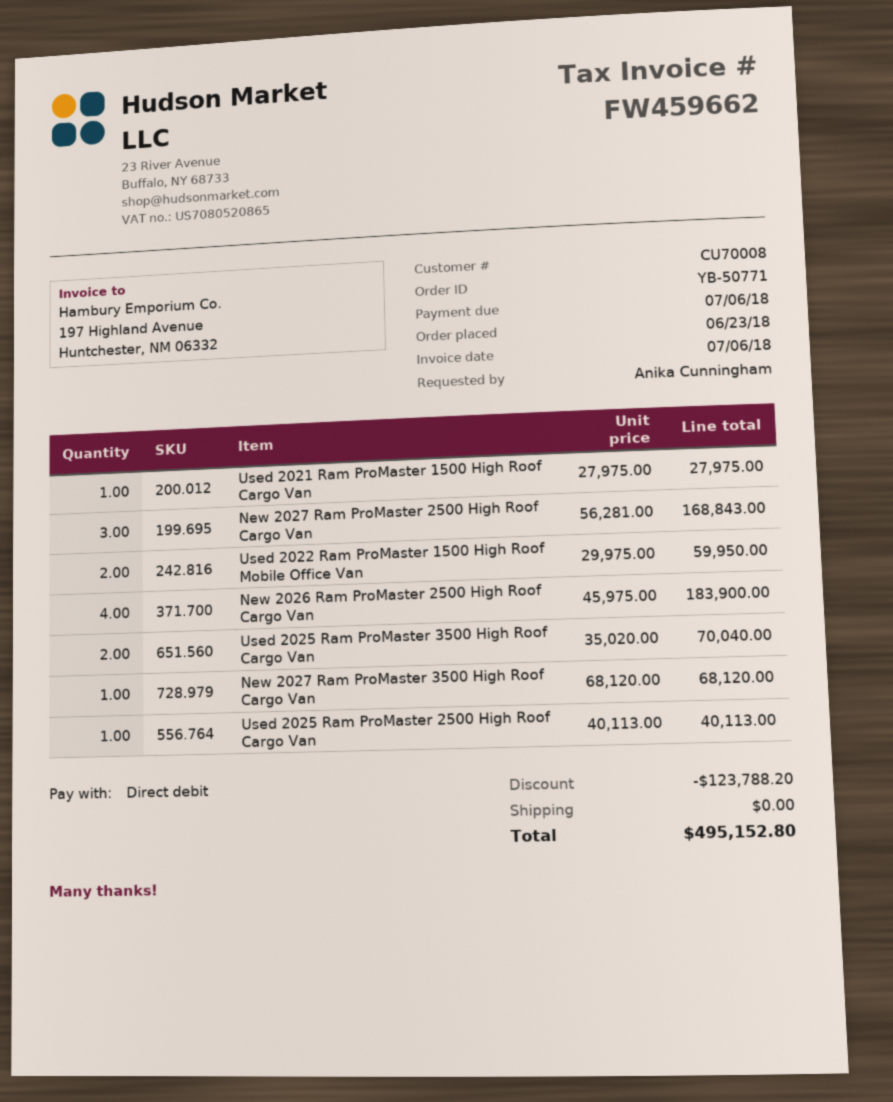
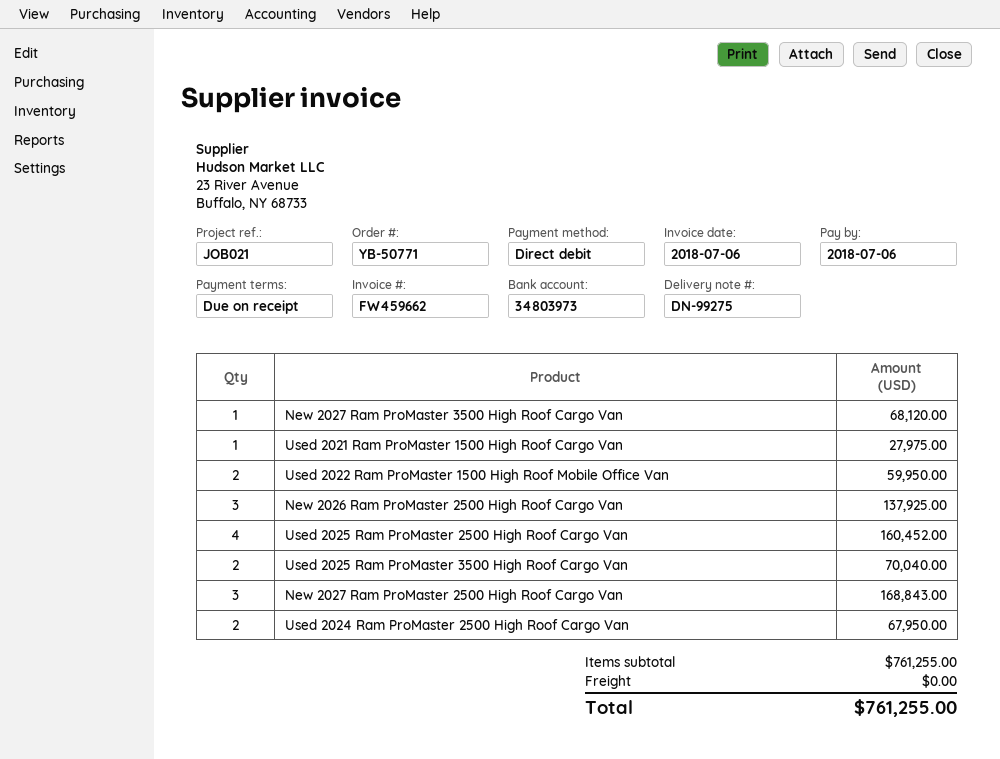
New 2026 Ram ProMaster 2500 High Roof Cargo Van: 4 for 183900.00 -> 3 for 137925.00
Used 2025 Ram ProMaster 2500 High Roof Cargo Van: 1 for 40113.00 -> 4 for 160452.00
Used 2024 Ram ProMaster 2500 High Roof Cargo Van: none -> 2 for 67950.00
discount: 123788.20 -> none
total: 495152.80 -> 761255.00

